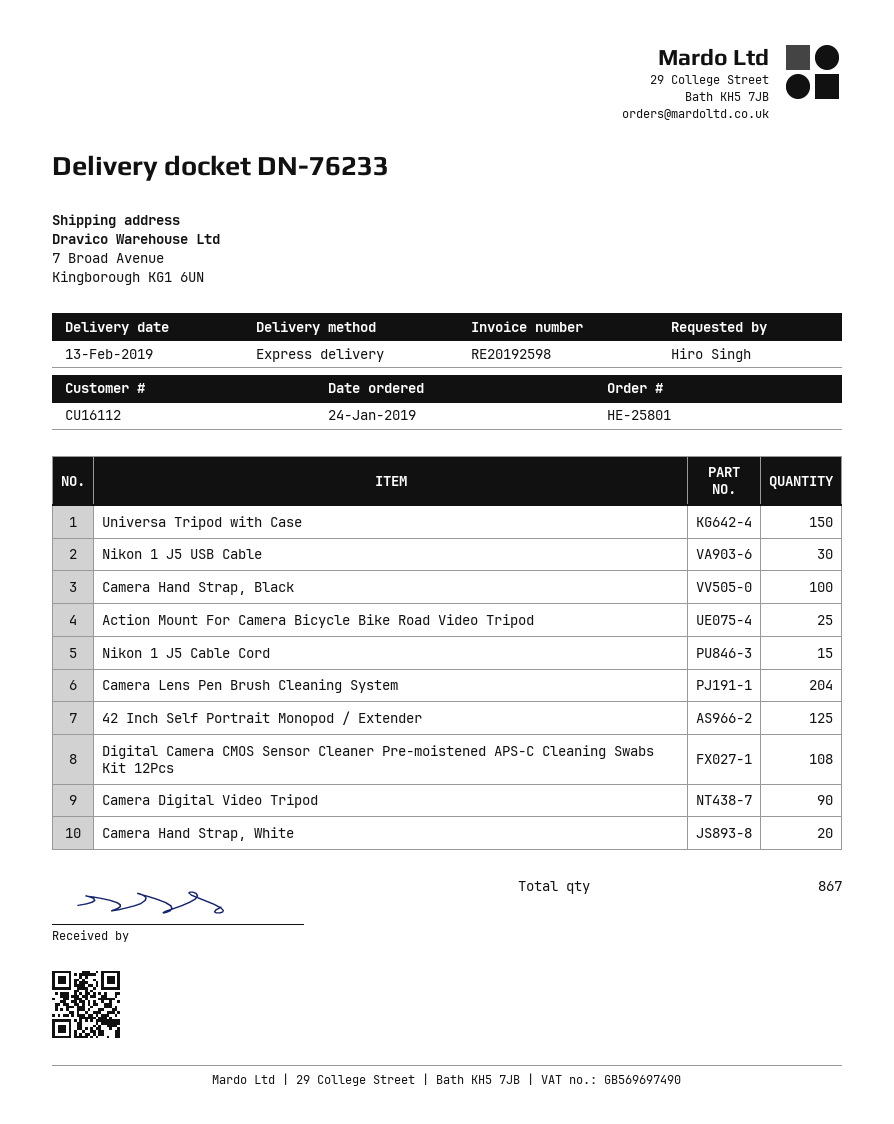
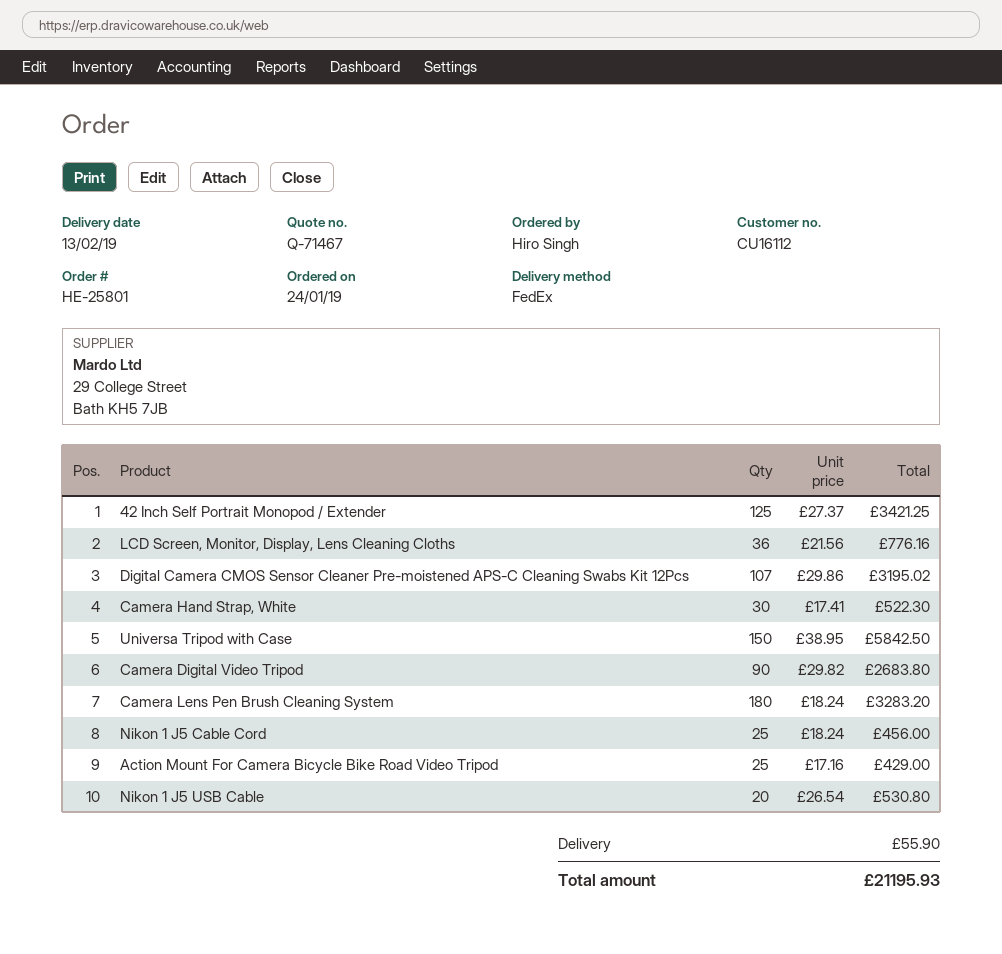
shipping method: express -> FedEx
Nikon 1 J5 USB Cable: 30 -> 20
Camera Hand Strap, Black: 100 -> none
Nikon 1 J5 Cable Cord: 15 -> 25
Camera Lens Pen Brush Cleaning System: 204 -> 180
Digital Camera CMOS Sensor Cleaner Pre-moistened APS-C Cleaning Swabs Kit 12Pcs: 108 -> 107
Camera Hand Strap, White: 20 -> 30
LCD Screen, Monitor, Display, Lens Cleaning Cloths: none -> 36

